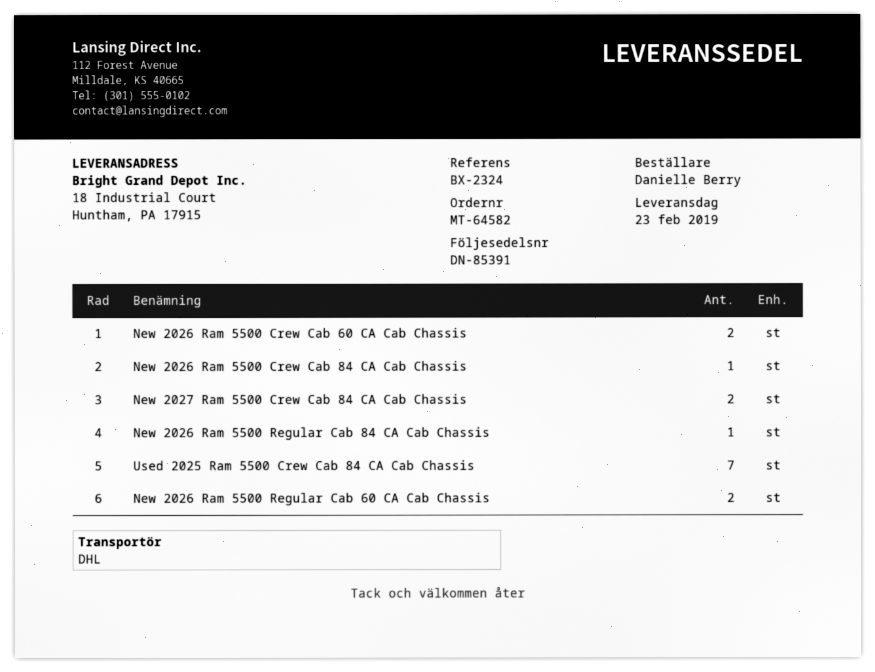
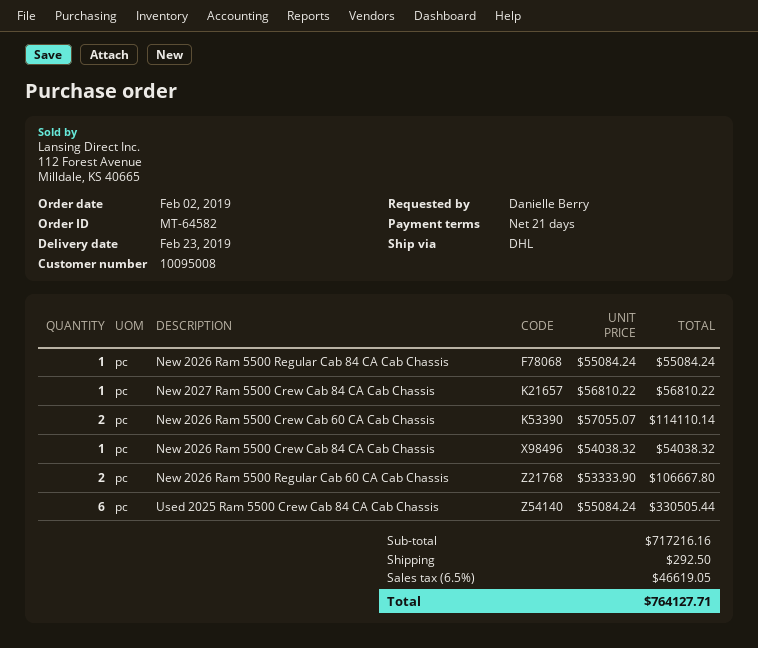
New 2027 Ram 5500 Crew Cab 84 CA Cab Chassis: 2 -> 1
Used 2025 Ram 5500 Crew Cab 84 CA Cab Chassis: 7 -> 6

